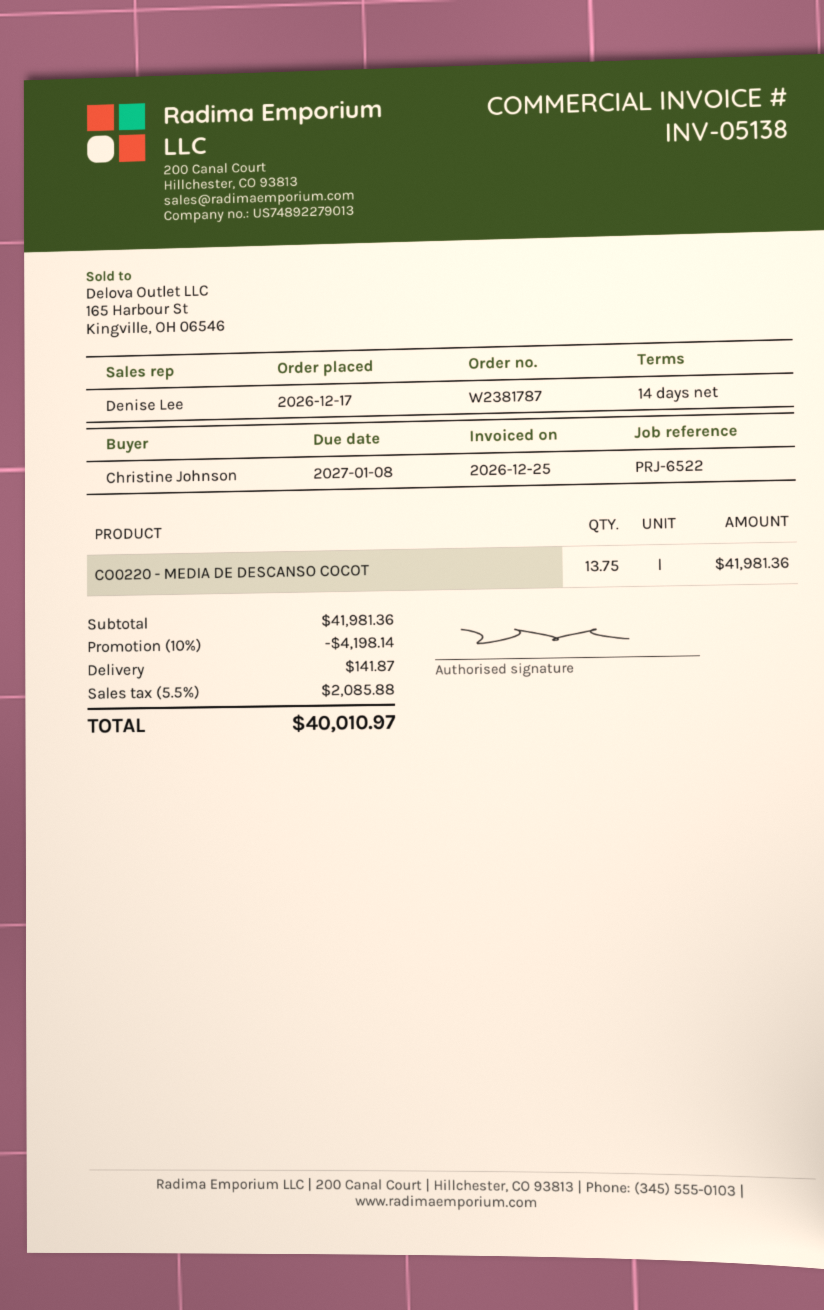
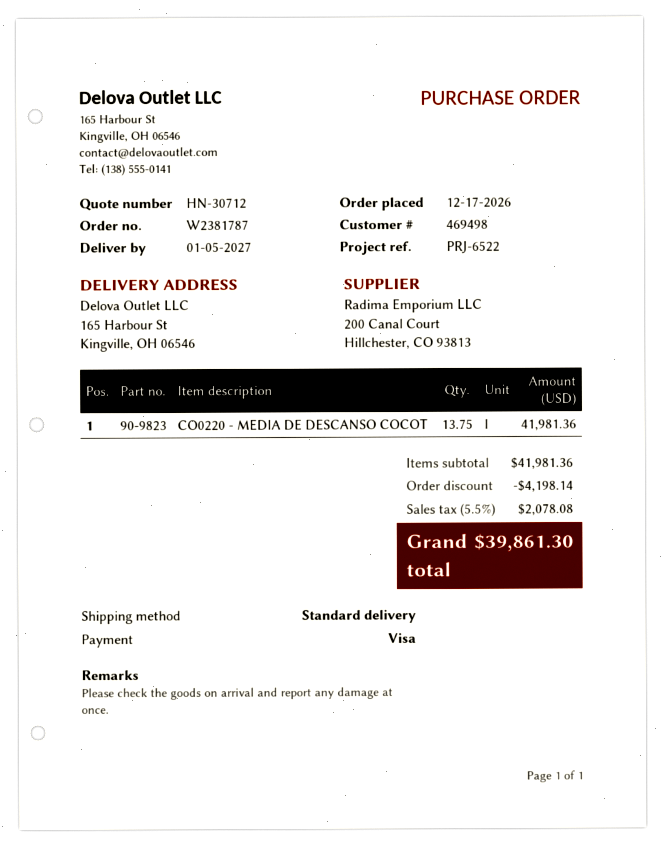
shipping: 141.87 -> none
tax: 5.5% = 2085.88 -> 5.5% = 2078.08
total: 40010.97 -> 39861.30

